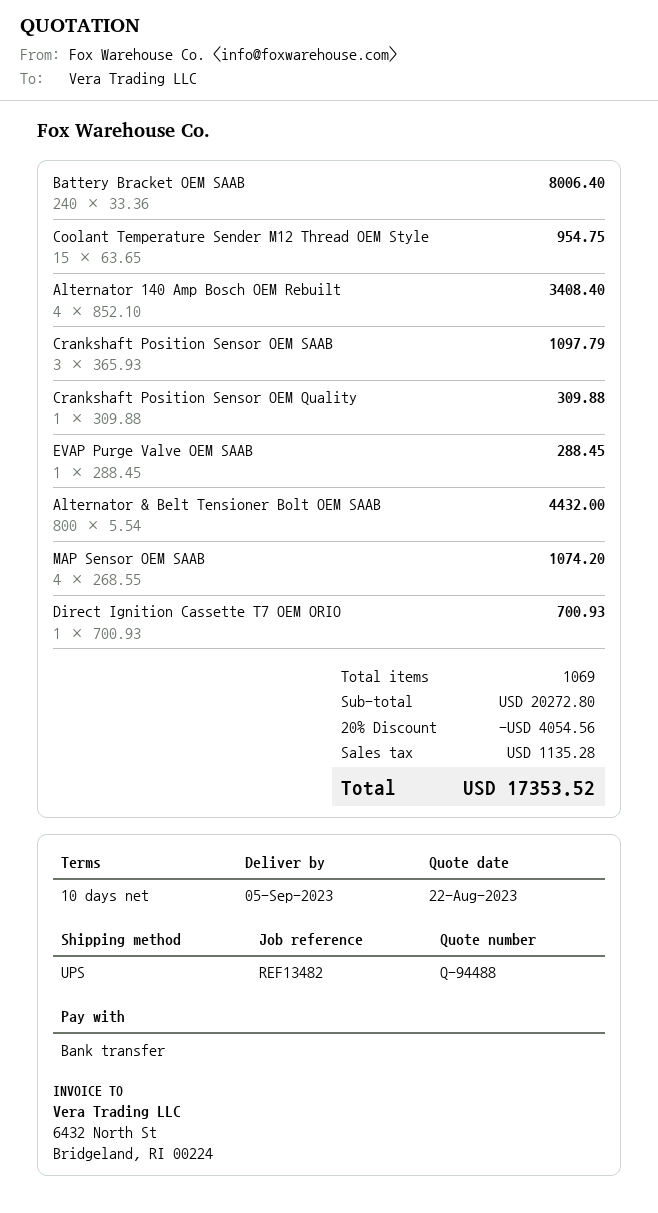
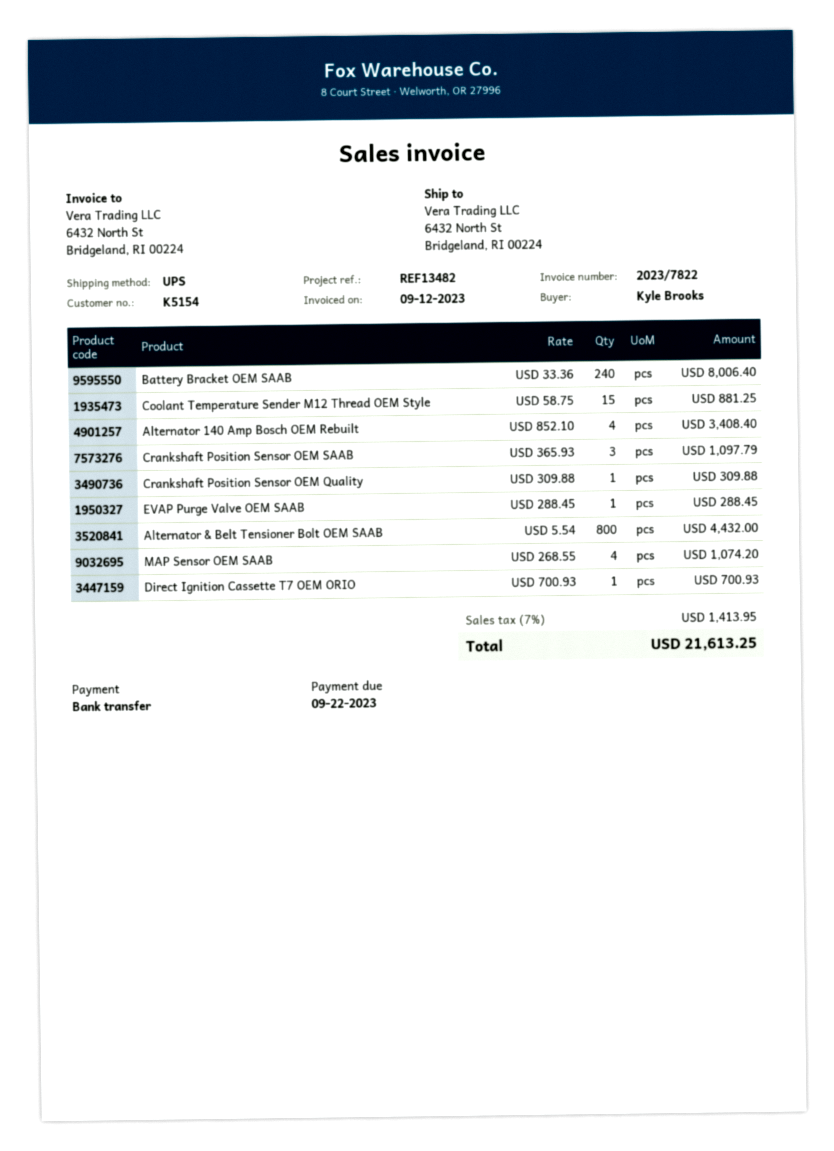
Coolant Temperature Sender M12 Thread OEM Style: 15 x 63.65 = 954.75 -> 15 x 58.75 = 881.25
discount: 20% = 4054.56 -> none
tax: 1135.28 -> 1413.95
total: 17353.52 -> 21613.25

